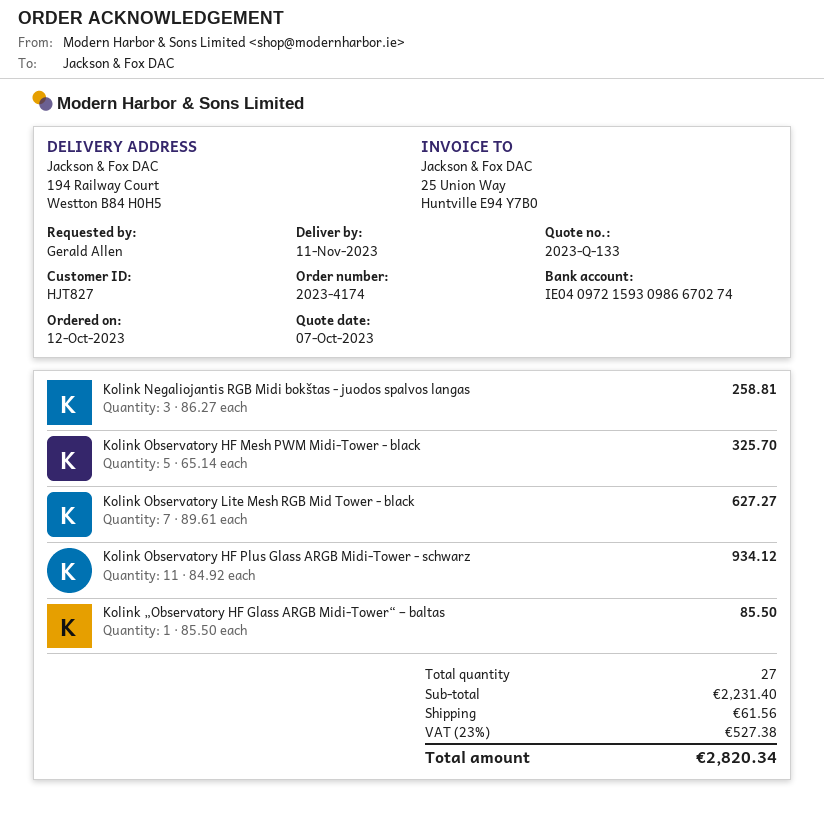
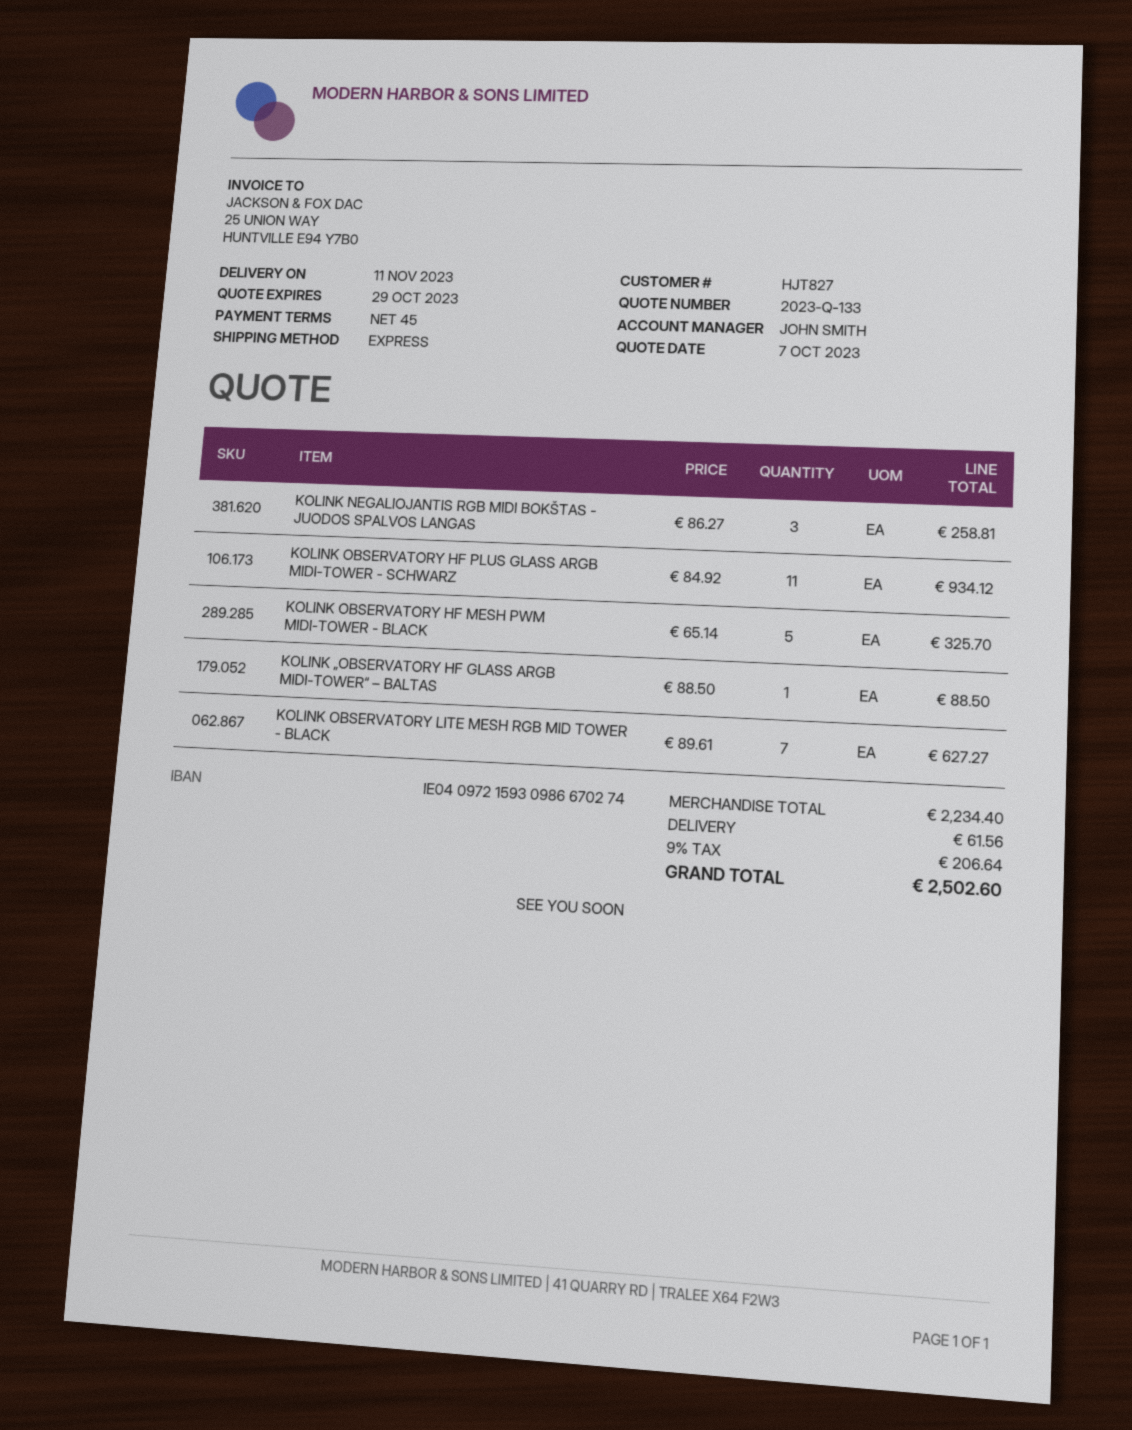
Kolink „Observatory HF Glass ARGB Midi-Tower“ – baltas: 1 x 85.50 = 85.50 -> 1 x 88.50 = 88.50
subtotal: 2231.40 -> 2234.40
tax: 23% = 527.38 -> 9% = 206.64
total: 2820.34 -> 2502.60

